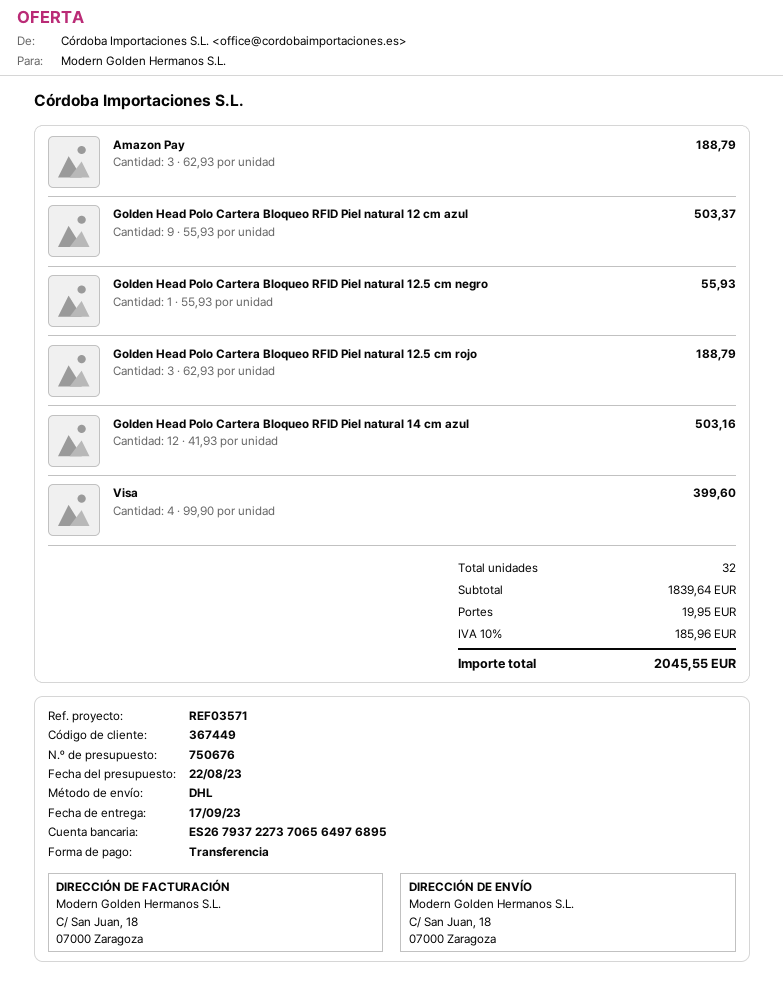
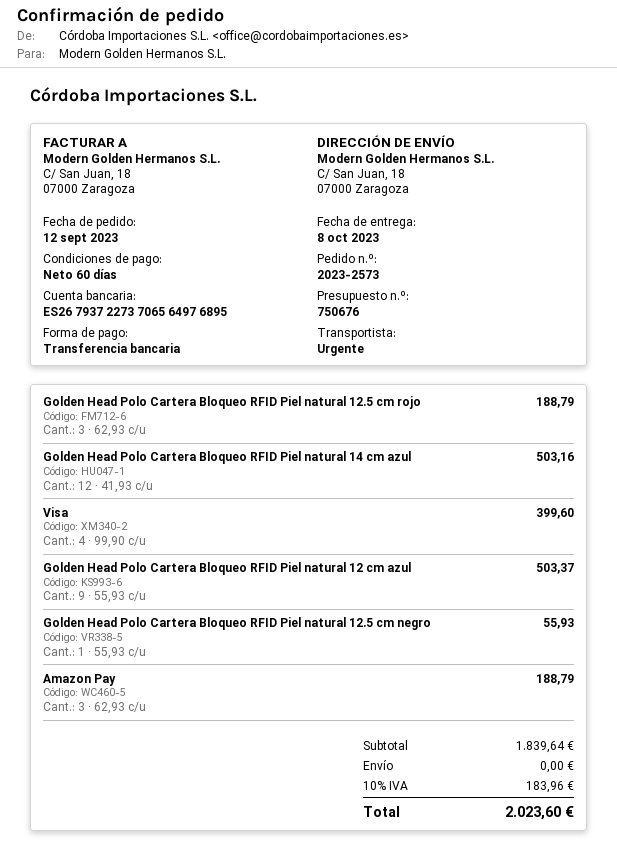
delivery date: 2023-09-17 -> 2023-10-08
shipping method: DHL -> express
shipping: 19.95 -> 0.00
tax: 10% = 185.96 -> 10% = 183.96
total: 2045.55 -> 2023.60

